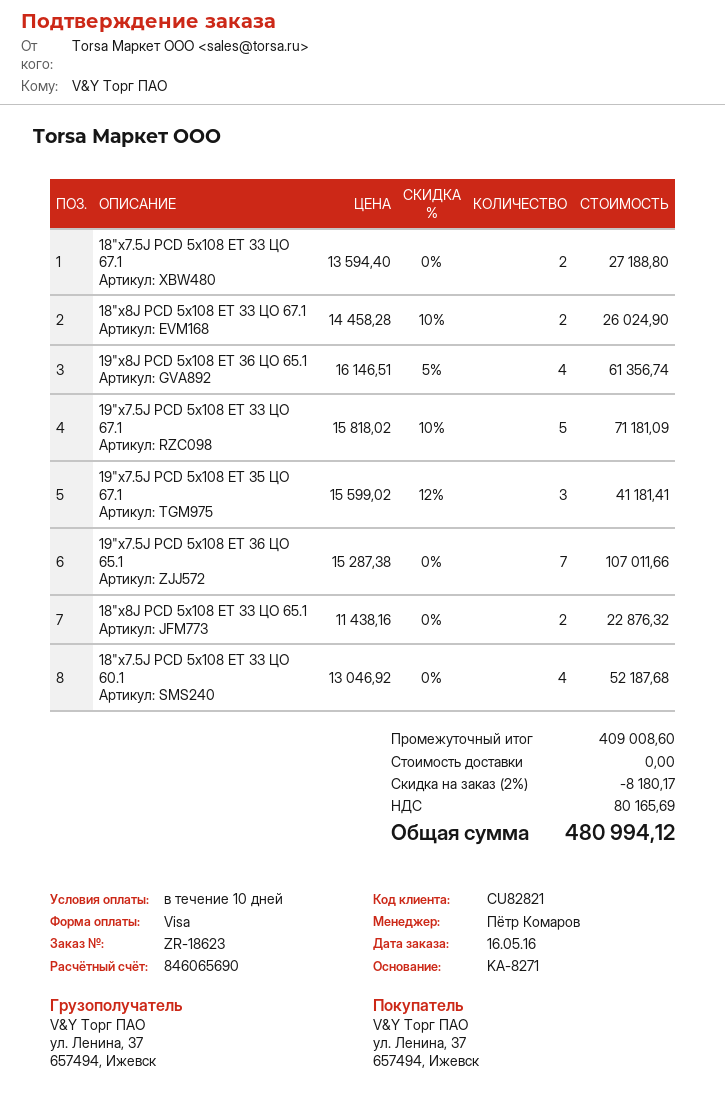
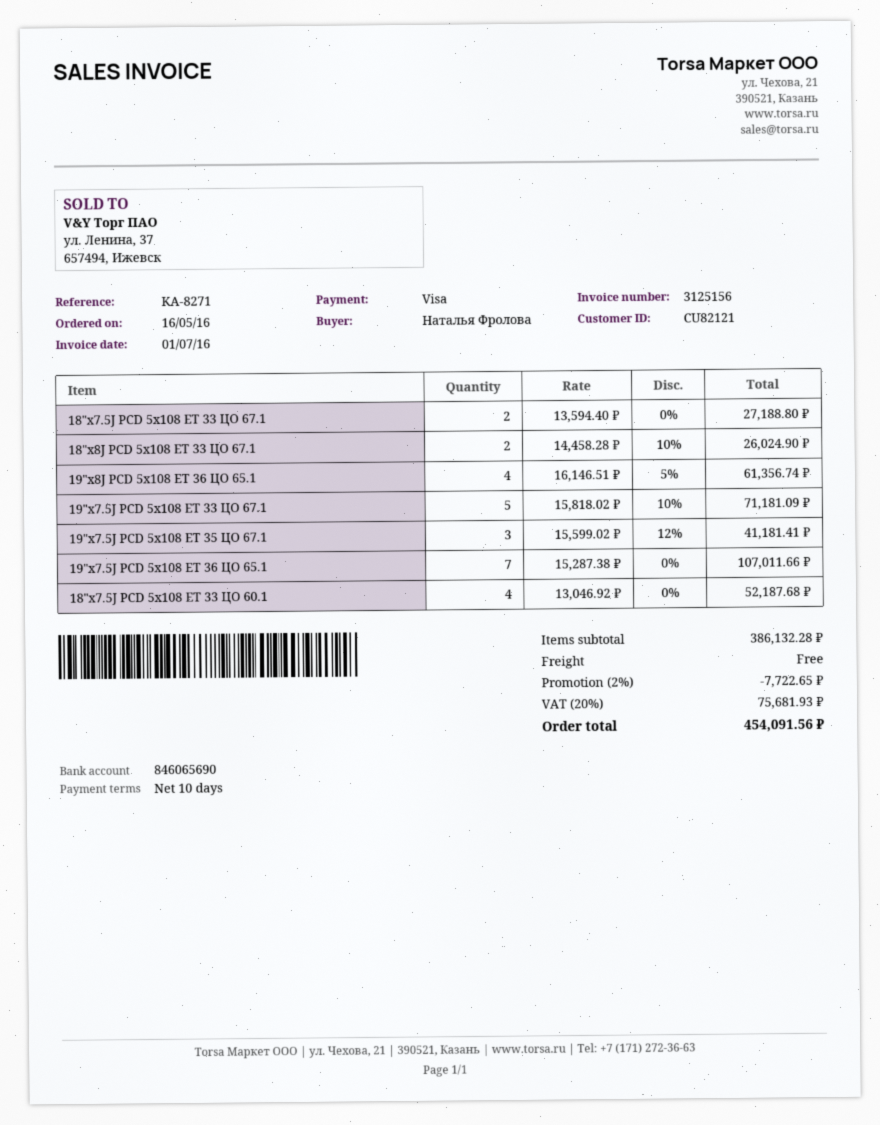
customer number: CU82821 -> CU82121
18"x8J PCD 5x108 ЕТ 33 ЦО 65.1: 2 x 11438.16 = 22876.32 -> none
subtotal: 409008.60 -> 386132.28
discount: 2% = 8180.17 -> 2% = 7722.65
tax: 80165.69 -> 75681.93
total: 480994.12 -> 454091.56

